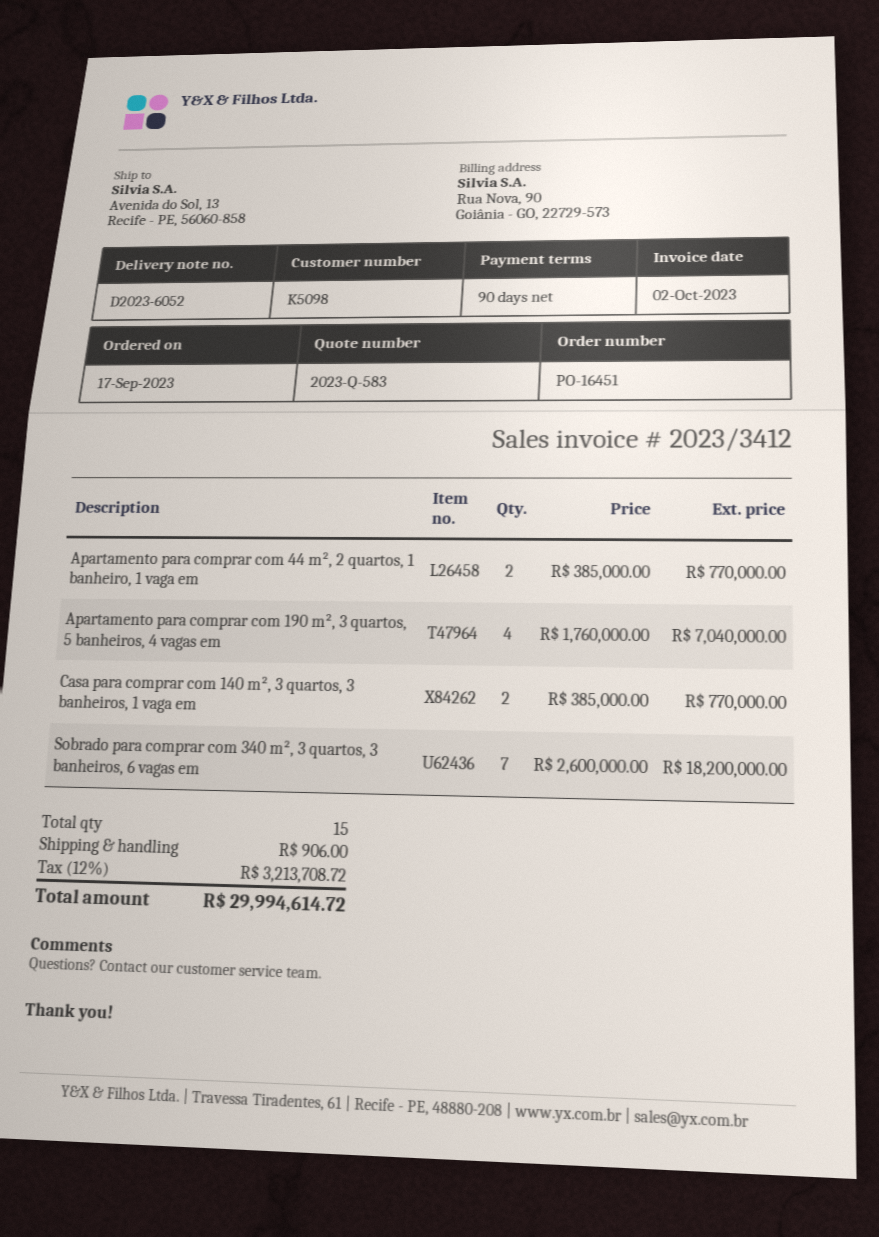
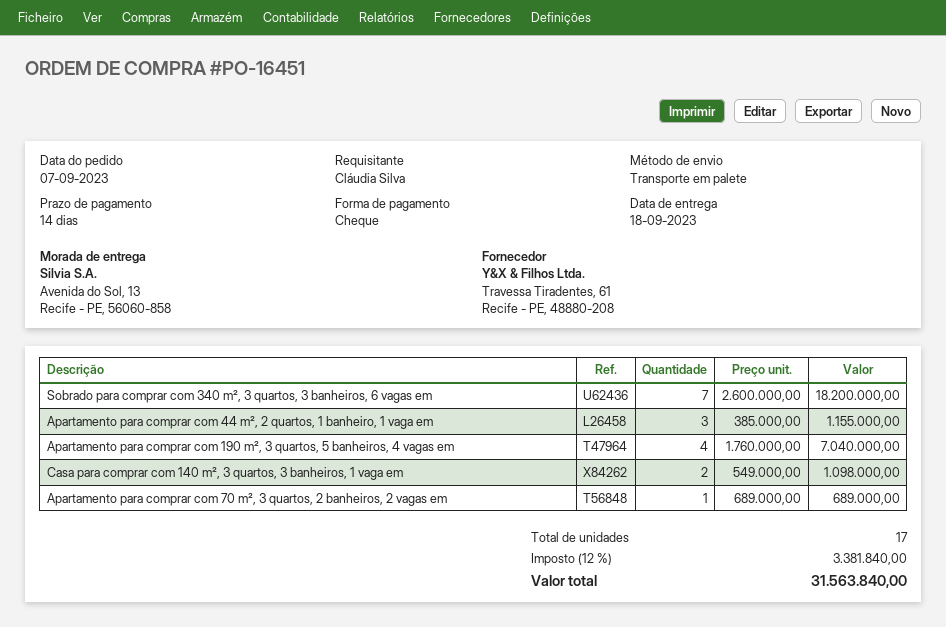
order date: 2023-09-17 -> 2023-09-07
payment terms: 90 days -> 14 days
Apartamento para comprar com 44 m², 2 quartos, 1 banheiro, 1 vaga em: 2 x 385000.00 = 770000.00 -> 3 x 385000.00 = 1155000.00
Casa para comprar com 140 m², 3 quartos, 3 banheiros, 1 vaga em: 2 x 385000.00 = 770000.00 -> 2 x 549000.00 = 1098000.00
Apartamento para comprar com 70 m², 3 quartos, 2 banheiros, 2 vagas em: none -> 1 x 689000.00 = 689000.00
total quantity: 15 -> 17
shipping: 906.00 -> none
tax: 12% = 3213708.72 -> 12% = 3381840.00
total: 29994614.72 -> 31563840.00

